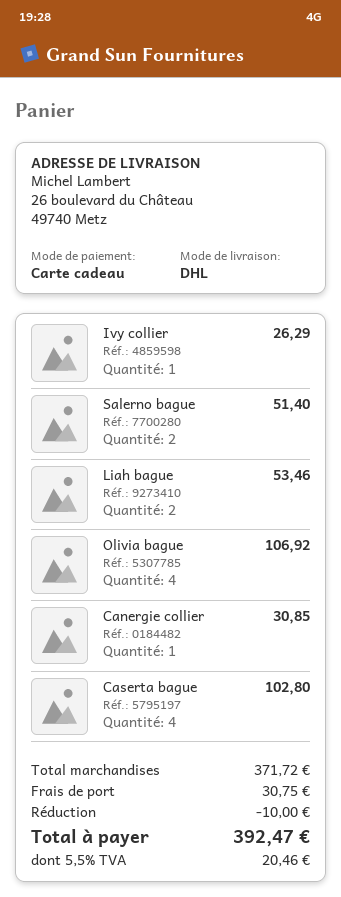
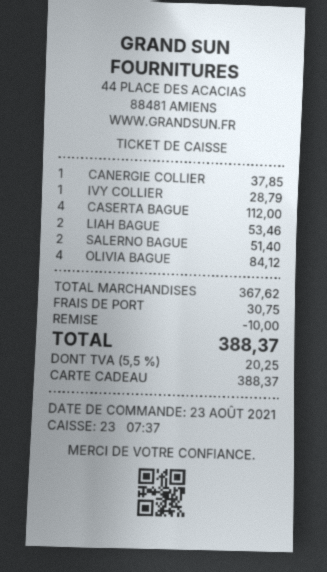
Ivy collier: 1 for 26.29 -> 1 for 28.79
Olivia bague: 4 for 106.92 -> 4 for 84.12
Canergie collier: 1 for 30.85 -> 1 for 37.85
Caserta bague: 4 for 102.80 -> 4 for 112.00
subtotal: 371.72 -> 367.62
tax: 5.5% = 20.46 -> 5.5% = 20.25
total: 392.47 -> 388.37

